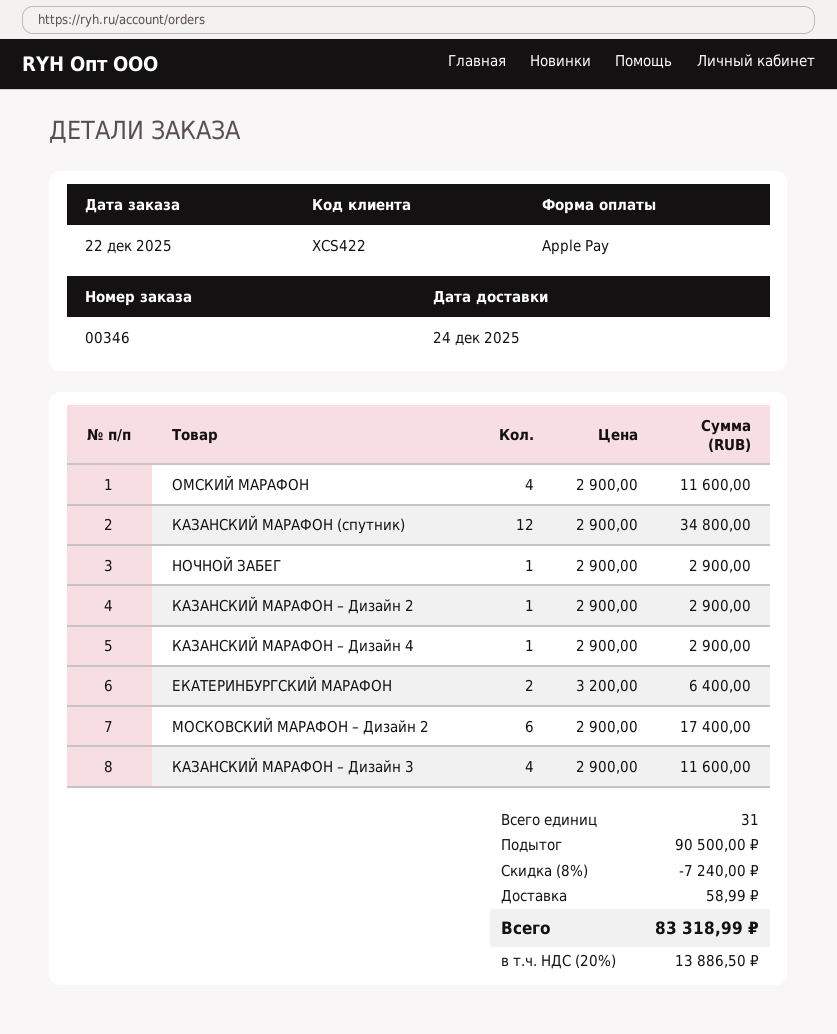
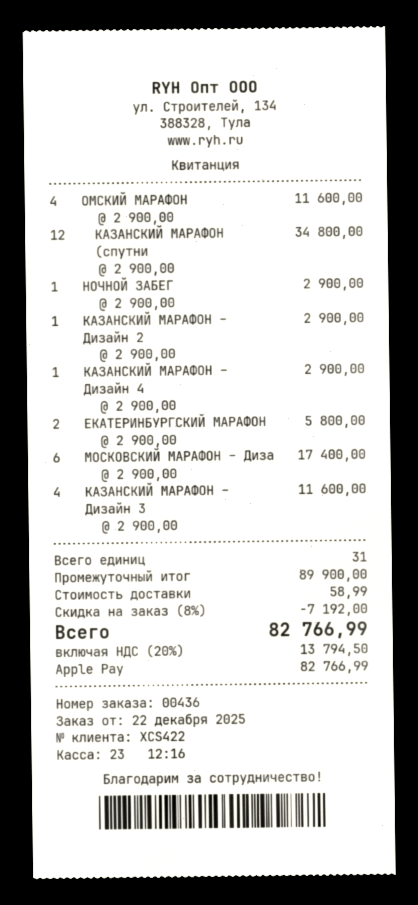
order number: 00346 -> 00436
ЕКАТЕРИНБУРГСКИЙ МАРАФОН: 2 x 3200.00 = 6400.00 -> 2 x 2900.00 = 5800.00
subtotal: 90500.00 -> 89900.00
discount: 8% = 7240.00 -> 8% = 7192.00
tax: 20% = 13886.50 -> 20% = 13794.50
total: 83318.99 -> 82766.99

